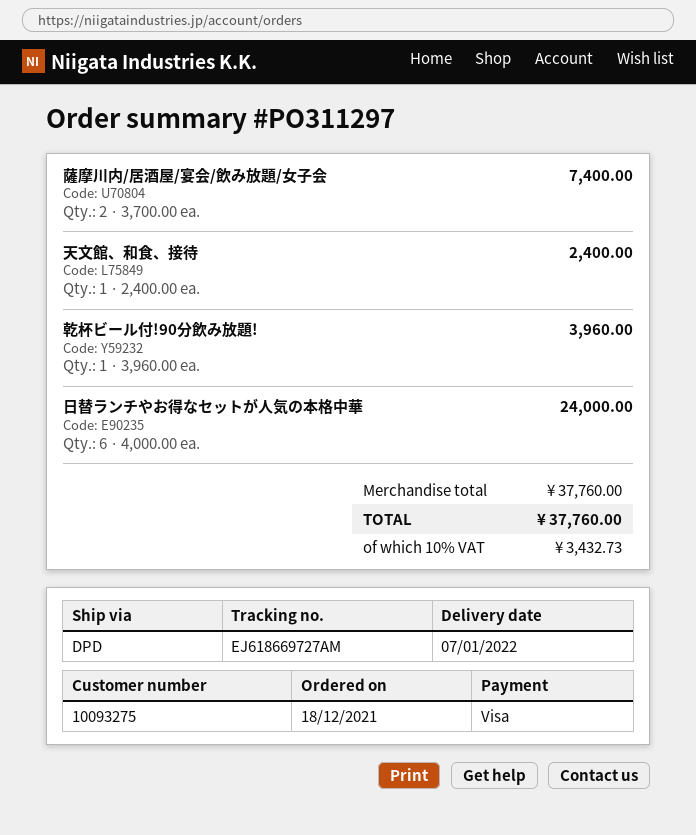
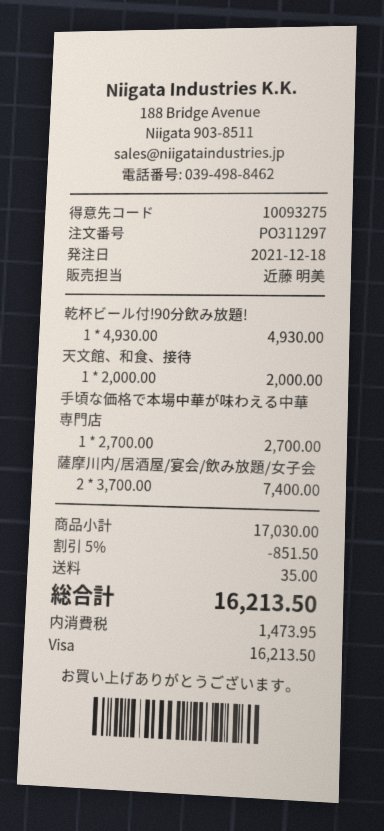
天文館、和食、接待: 1 x 2400.00 = 2400.00 -> 1 x 2000.00 = 2000.00
乾杯ビール付!90分飲み放題!: 1 x 3960.00 = 3960.00 -> 1 x 4930.00 = 4930.00
日替ランチやお得なセットが人気の本格中華: 6 x 4000.00 = 24000.00 -> none
手頃な価格で本場中華が味わえる中華専門店: none -> 1 x 2700.00 = 2700.00
subtotal: 37760.00 -> 17030.00
discount: none -> 5% = 851.50
shipping: none -> 35.00
tax: 3432.73 -> 1473.95
total: 37760.00 -> 16213.50

